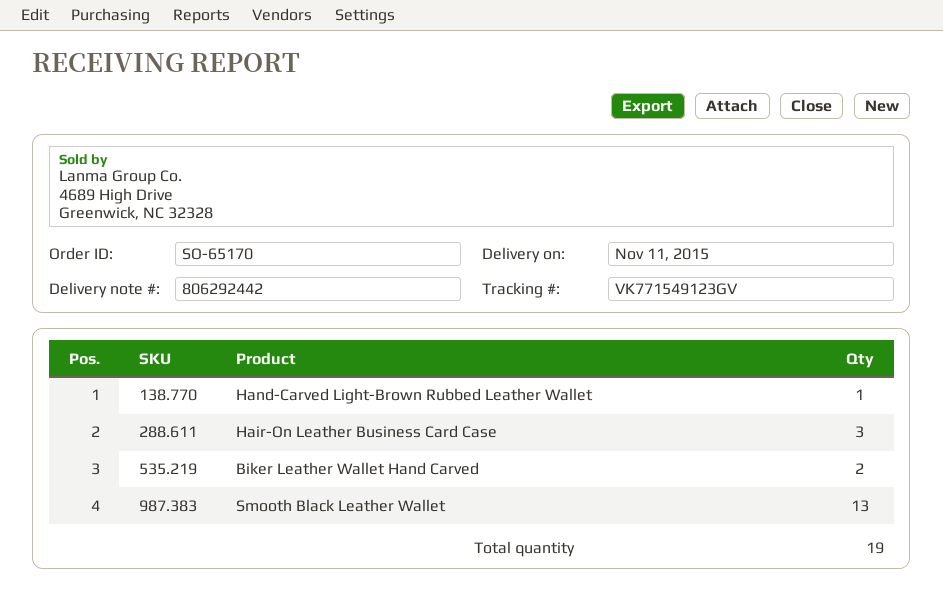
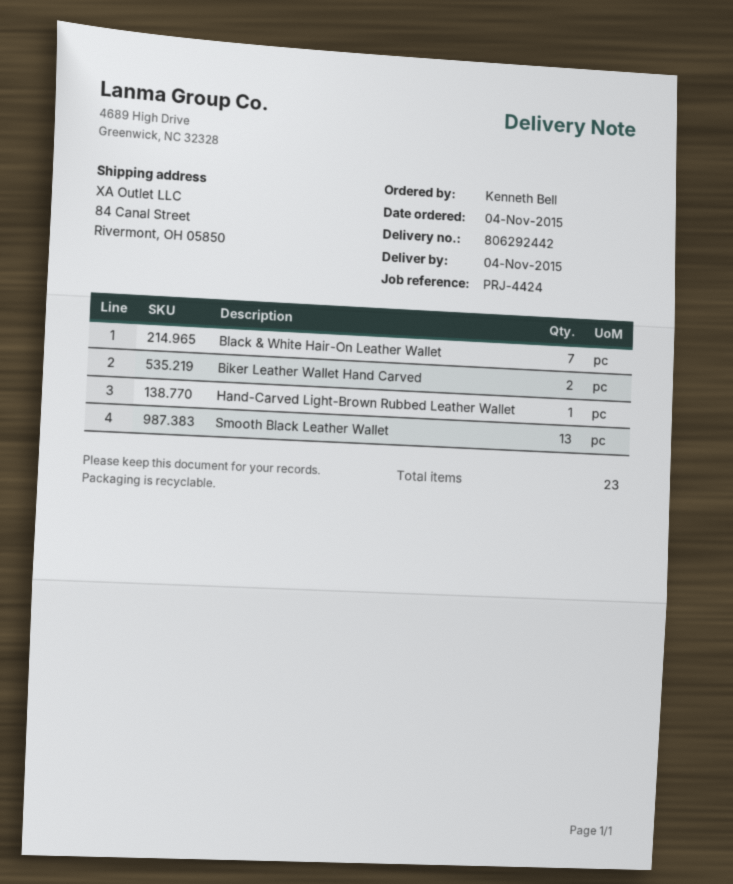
delivery date: 2015-11-11 -> 2015-11-04
Hair-On Leather Business Card Case: 3 -> none
Black & White Hair-On Leather Wallet: none -> 7
total quantity: 19 -> 23

